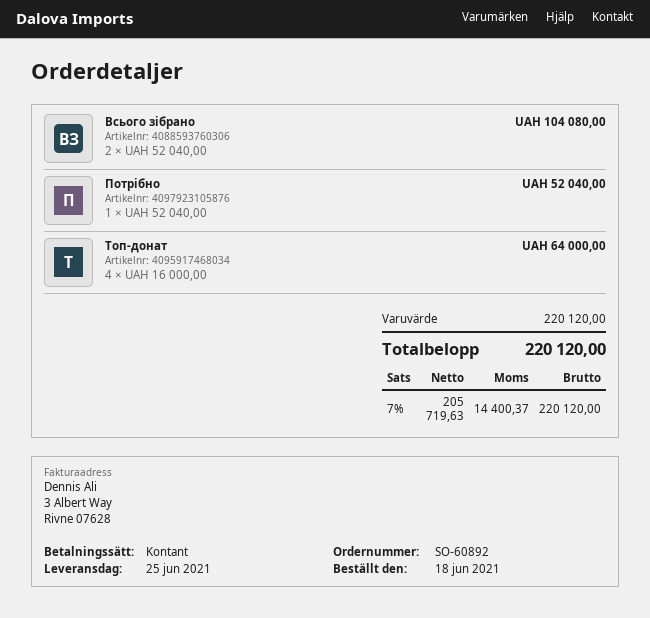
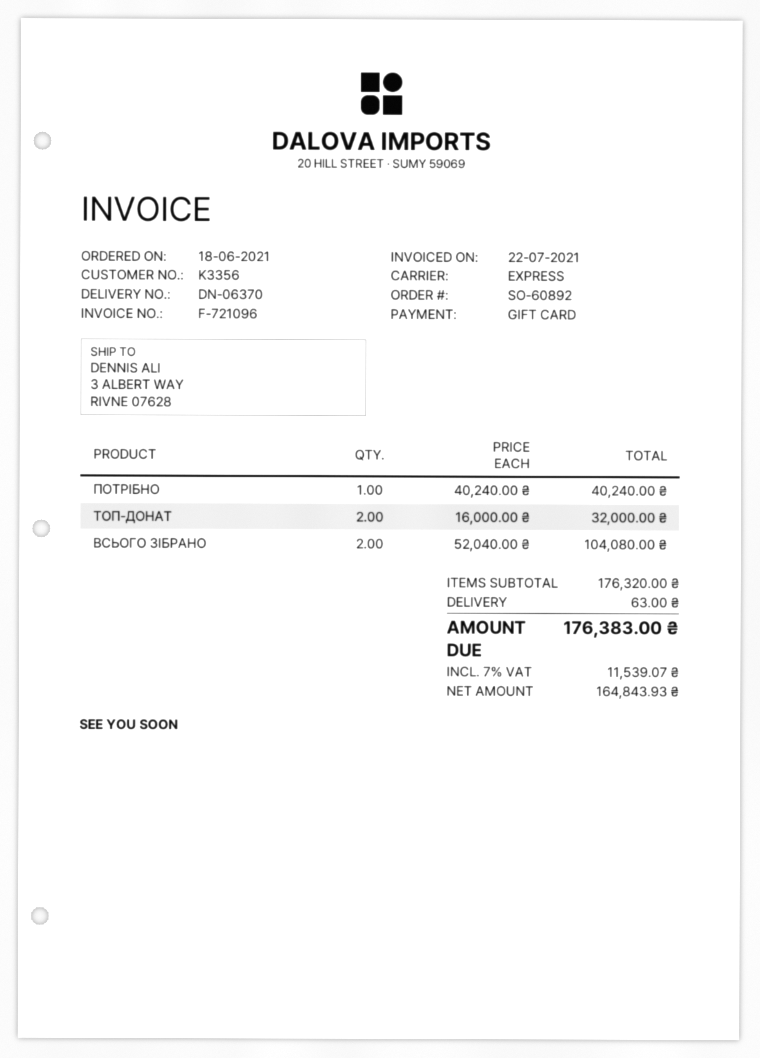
payment method: cash -> gift card
Потрібно: 1 x 52040.00 = 52040.00 -> 1 x 40240.00 = 40240.00
Топ-донат: 4 x 16000.00 = 64000.00 -> 2 x 16000.00 = 32000.00
subtotal: 220120.00 -> 176320.00
shipping: none -> 63.00
net: 205719.63 -> 164843.93
tax: 7% = 14400.37 -> 7% = 11539.07
total: 220120.00 -> 176383.00

